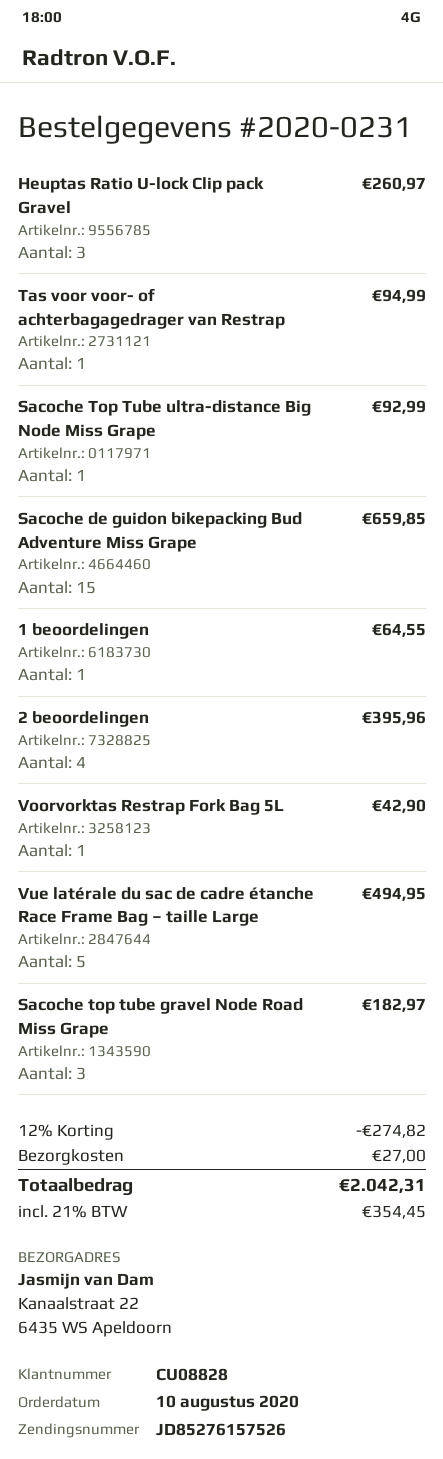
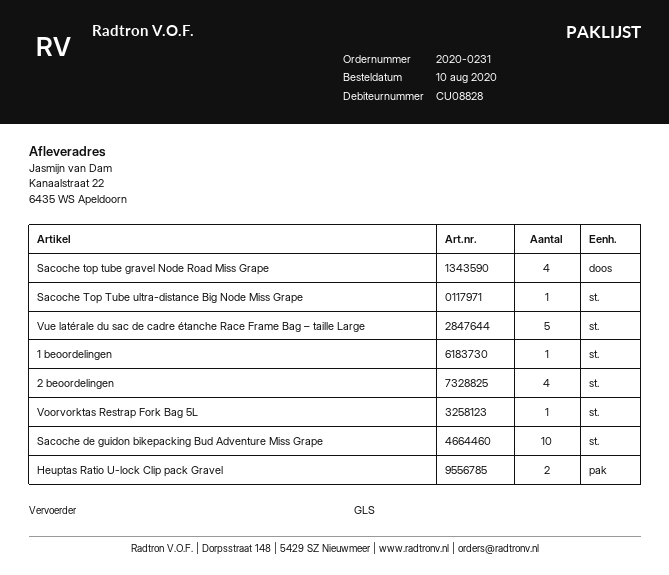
Heuptas Ratio U-lock Clip pack Gravel: 3 -> 2
Tas voor voor- of achterbagagedrager van Restrap: 1 -> none
Sacoche de guidon bikepacking Bud Adventure Miss Grape: 15 -> 10
Sacoche top tube gravel Node Road Miss Grape: 3 -> 4

